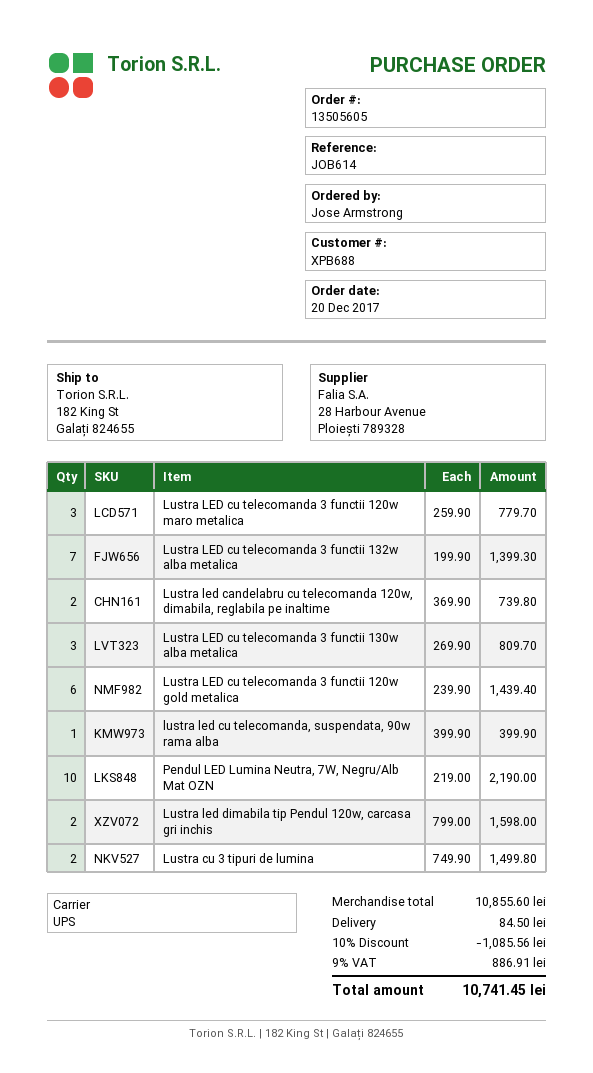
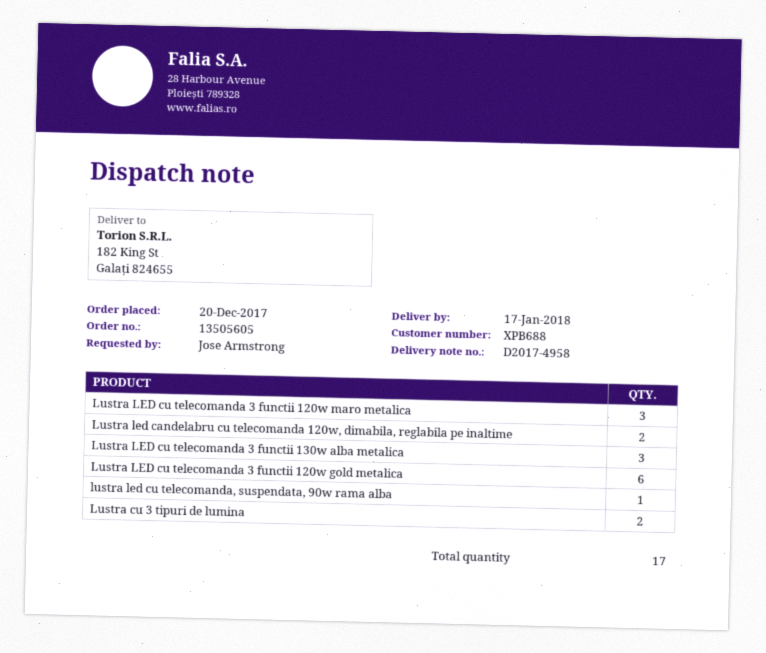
Lustra LED cu telecomanda 3 functii 132w alba metalica: 7 -> none
Pendul LED Lumina Neutra, 7W, Negru/Alb Mat OZN: 10 -> none
Lustra led dimabila tip Pendul 120w, carcasa gri inchis: 2 -> none

